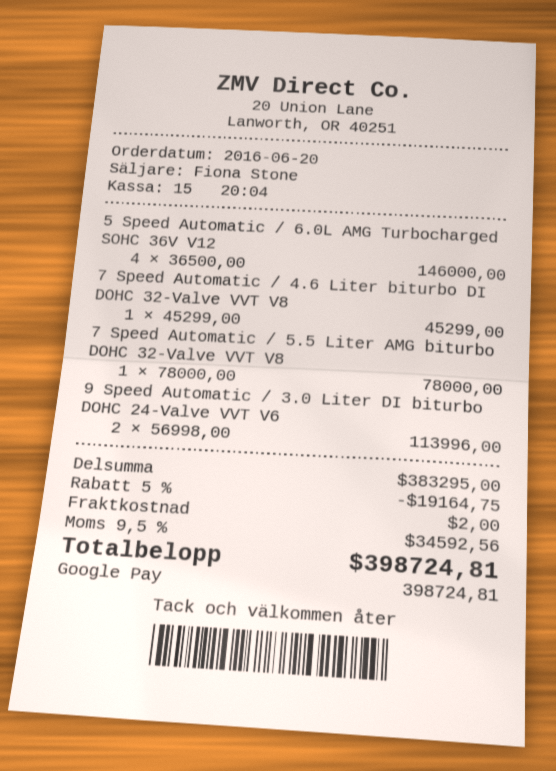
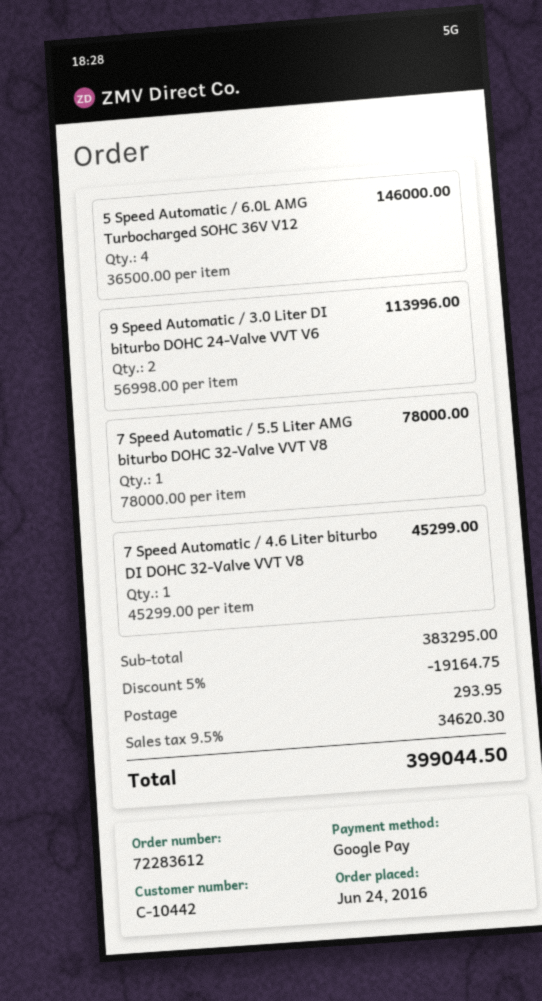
order date: 2016-06-20 -> 2016-06-24
shipping: 2.00 -> 293.95
tax: 9.5% = 34592.56 -> 9.5% = 34620.30
total: 398724.81 -> 399044.50

